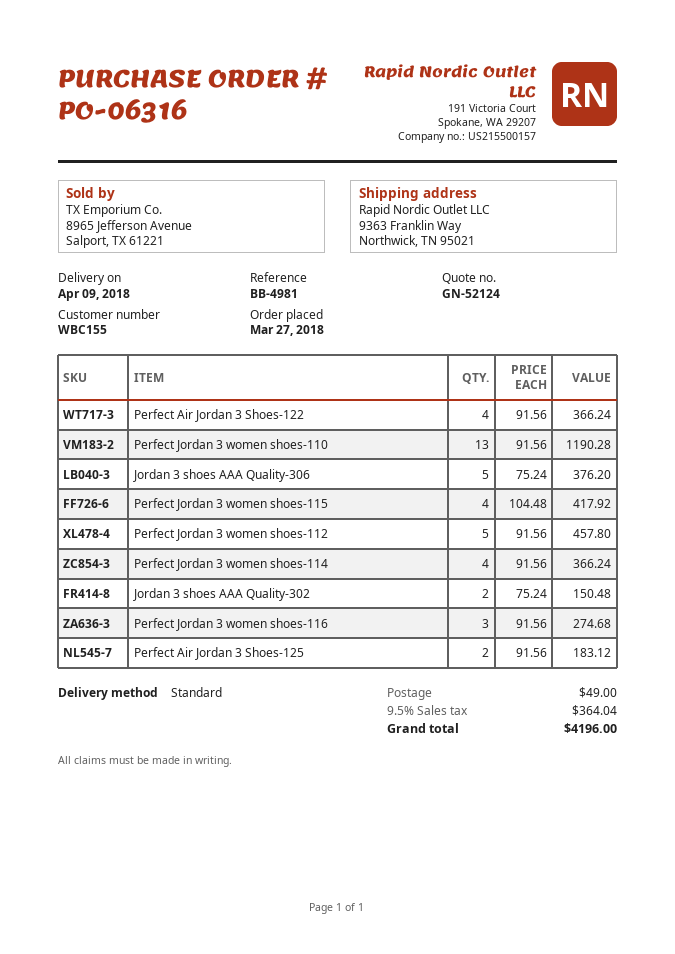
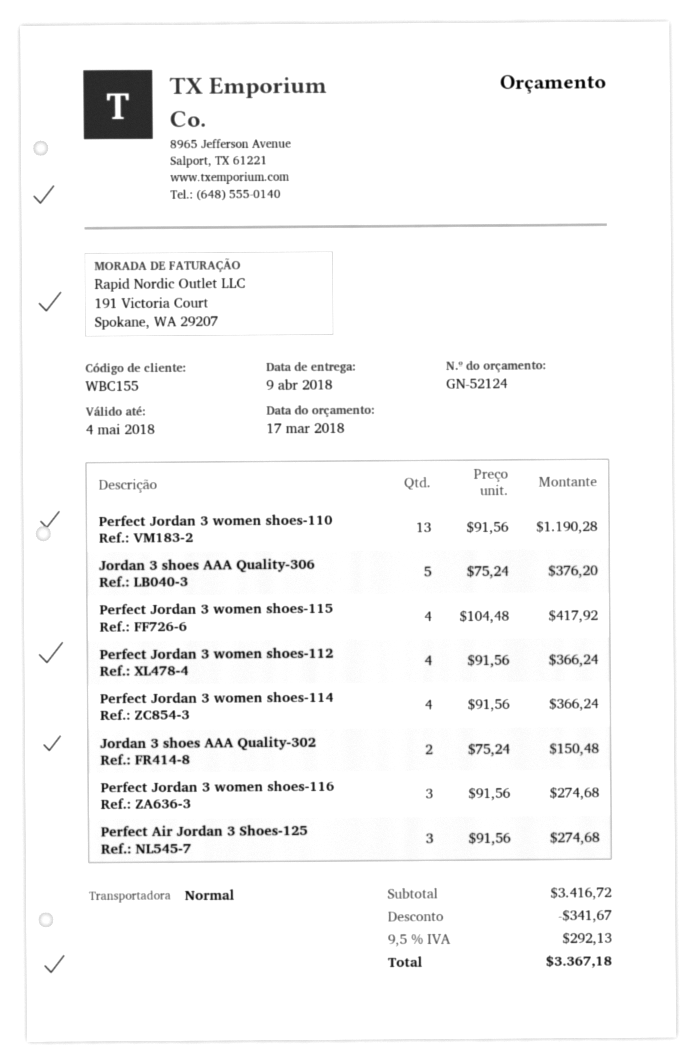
Perfect Air Jordan 3 Shoes-122: 4 x 91.56 = 366.24 -> none
Perfect Jordan 3 women shoes-112: 5 x 91.56 = 457.80 -> 4 x 91.56 = 366.24
Perfect Air Jordan 3 Shoes-125: 2 x 91.56 = 183.12 -> 3 x 91.56 = 274.68
discount: none -> 341.67
shipping: 49.00 -> none
tax: 9.5% = 364.04 -> 9.5% = 292.13
total: 4196.00 -> 3367.18

